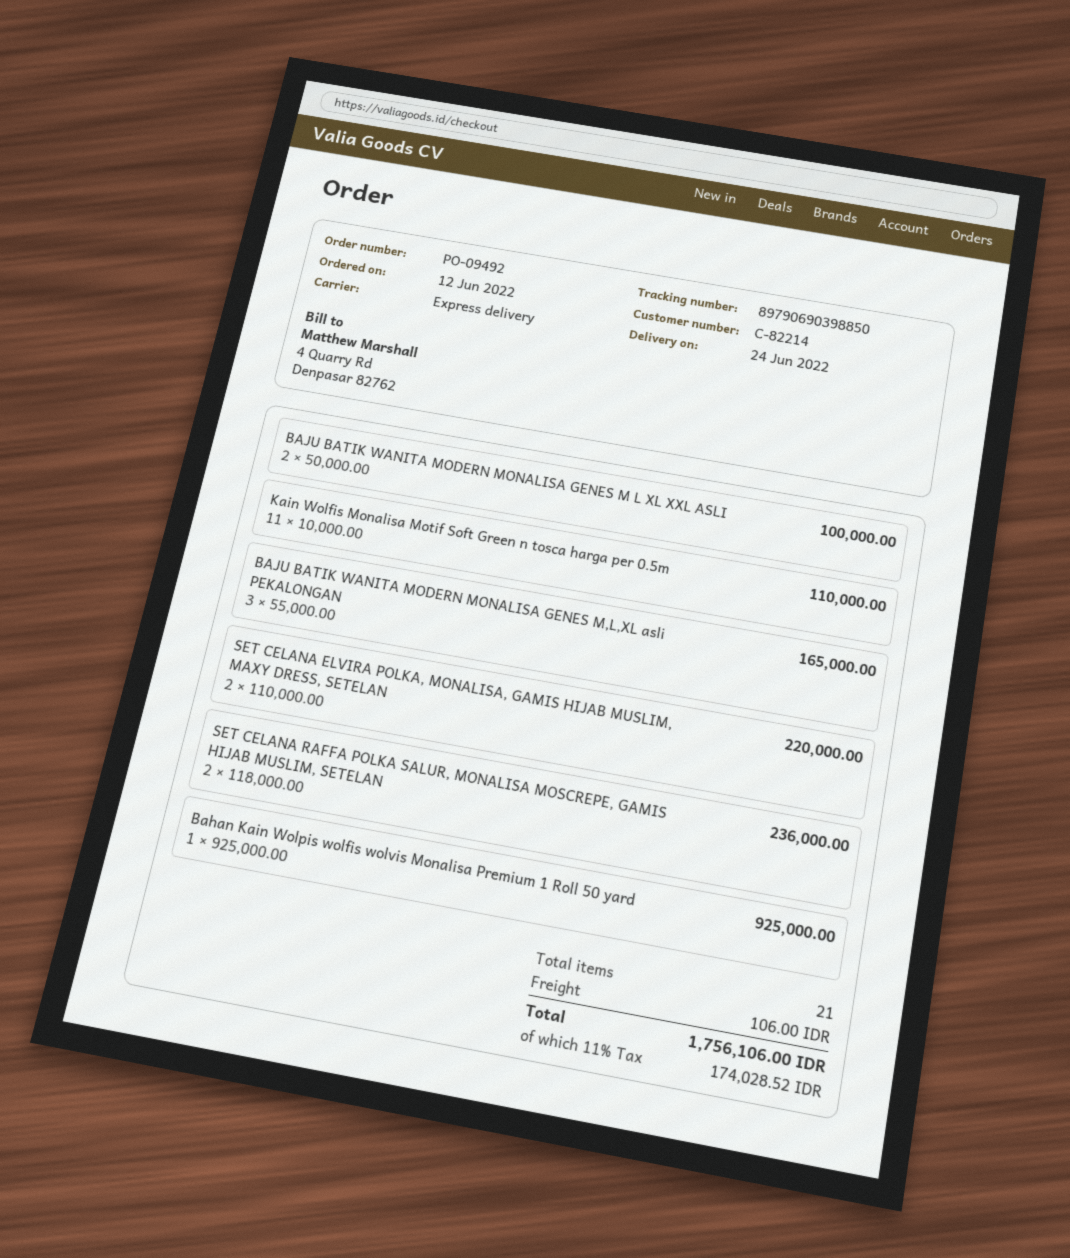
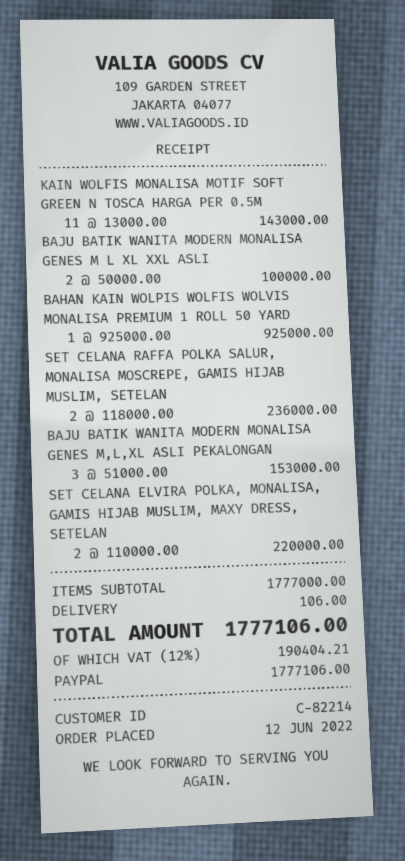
Kain Wolfis Monalisa Motif Soft Green n tosca harga per 0.5m: 11 x 10000.00 = 110000.00 -> 11 x 13000.00 = 143000.00
BAJU BATIK WANITA MODERN MONALISA GENES M,L,XL asli PEKALONGAN: 3 x 55000.00 = 165000.00 -> 3 x 51000.00 = 153000.00
tax: 11% = 174028.52 -> 12% = 190404.21
total: 1756106.00 -> 1777106.00

